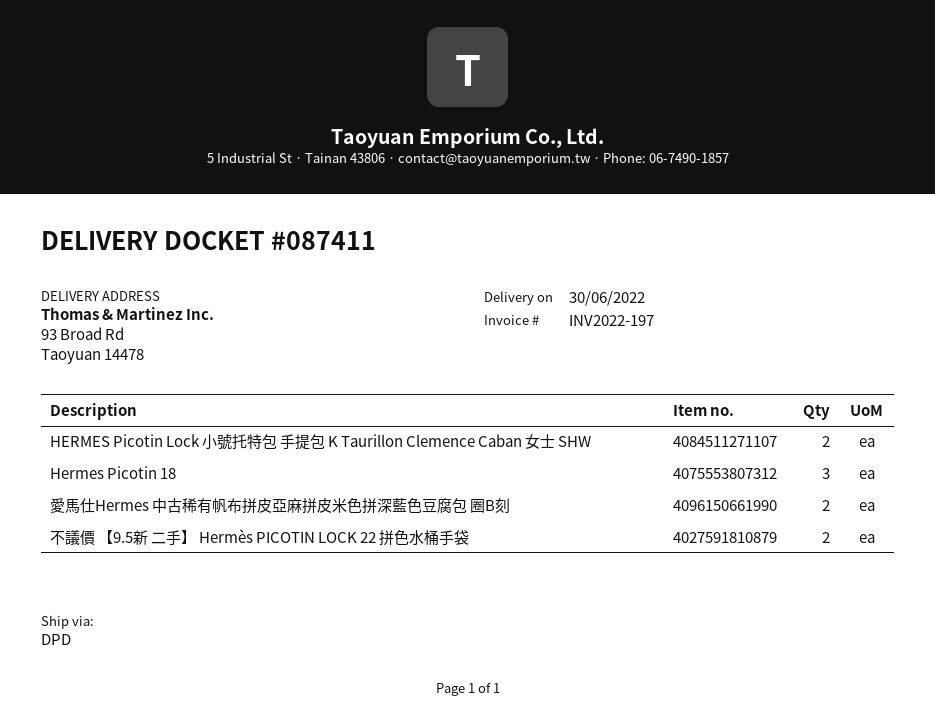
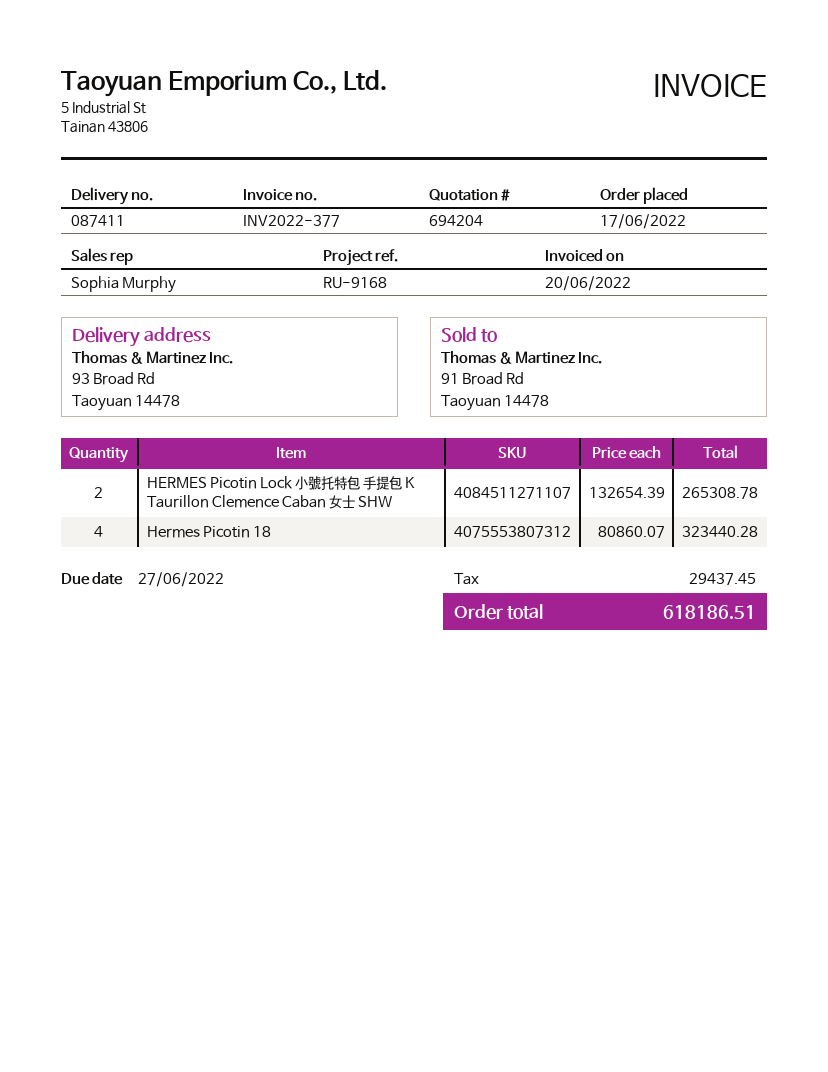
invoice number: INV2022-197 -> INV2022-377
Hermes Picotin 18: 3 -> 4
愛馬仕Hermes 中古稀有帆布拼皮亞麻拼皮米色拼深藍色豆腐包 圈B刻: 2 -> none
不議價 【9.5新 二手】 Hermès PICOTIN LOCK 22 拼色水桶手袋: 2 -> none

